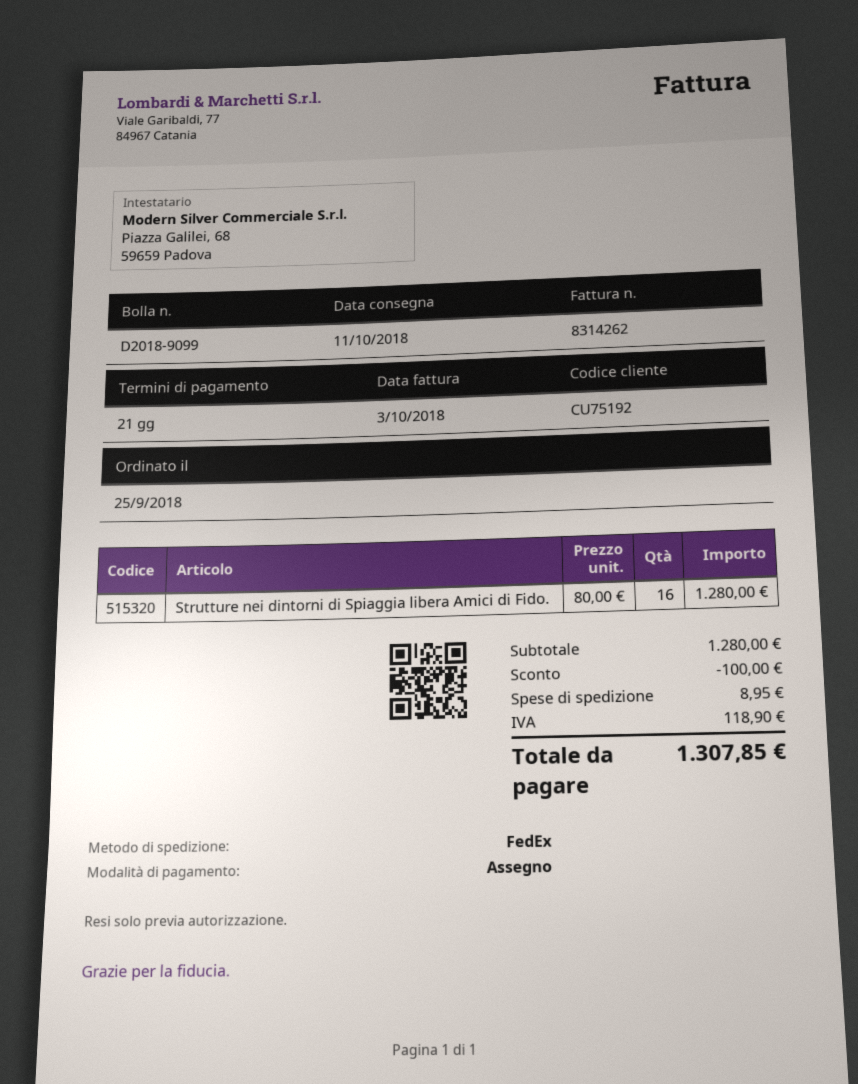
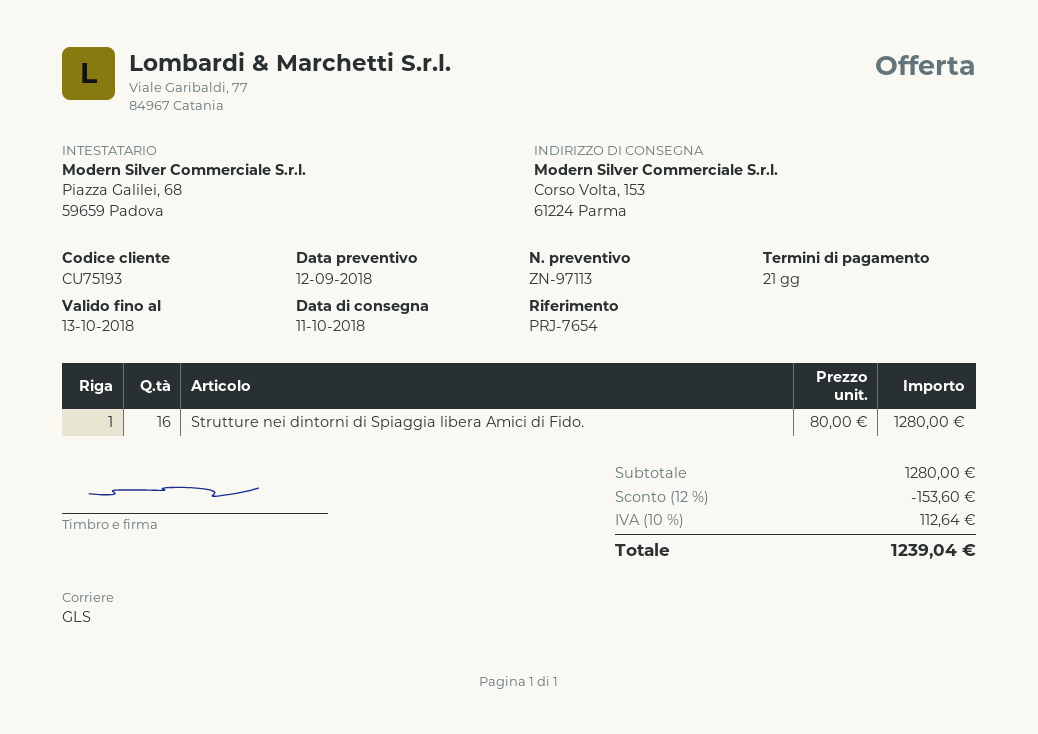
customer number: CU75192 -> CU75193
shipping method: FedEx -> GLS
discount: 100.00 -> 153.60
shipping: 8.95 -> none
tax: 118.90 -> 112.64
total: 1307.85 -> 1239.04

